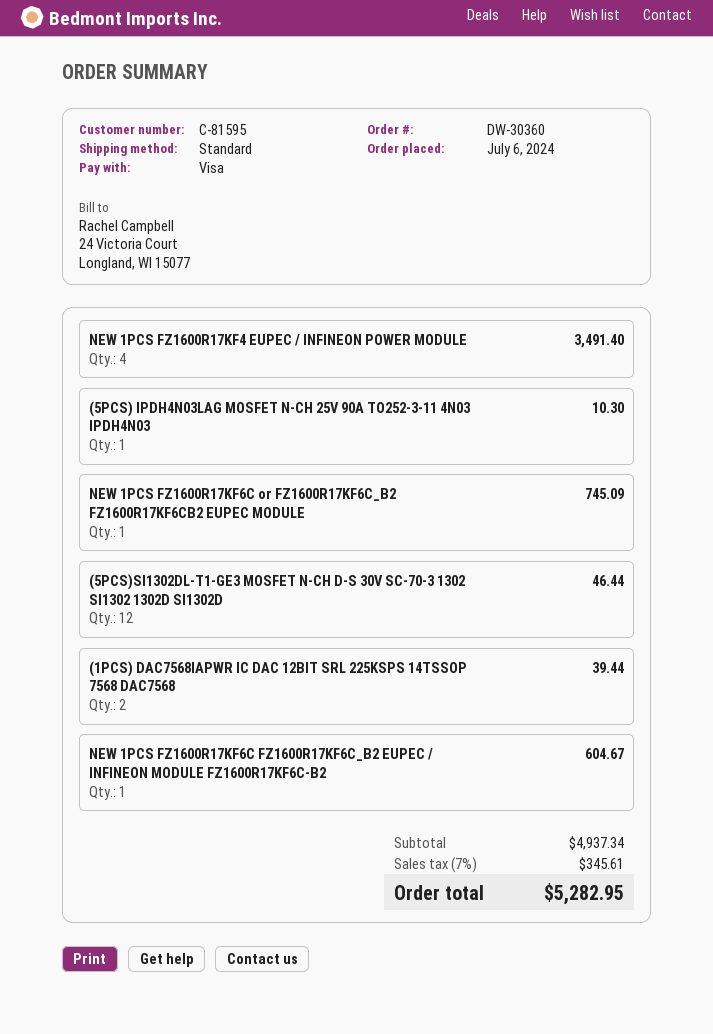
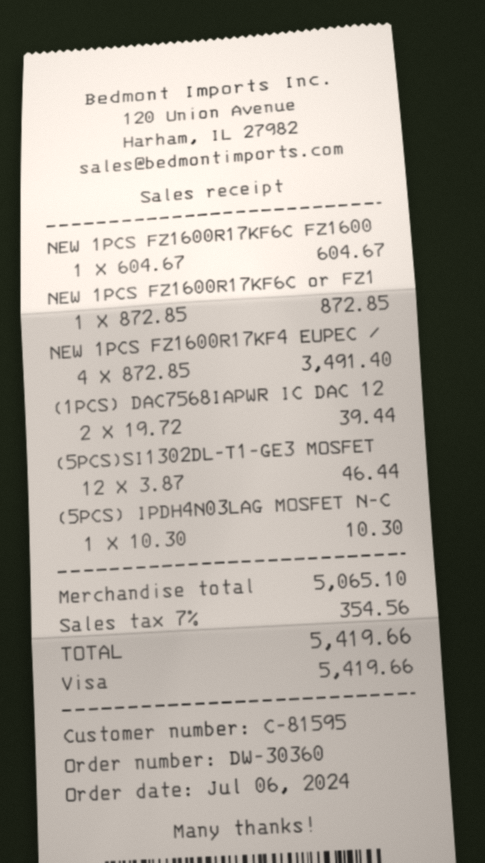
NEW 1PCS FZ1600R17KF6C or FZ1600R17KF6C_B2 FZ1600R17KF6CB2 EUPEC MODULE: 1 for 745.09 -> 1 for 872.85
subtotal: 4937.34 -> 5065.10
tax: 7% = 345.61 -> 7% = 354.56
total: 5282.95 -> 5419.66

